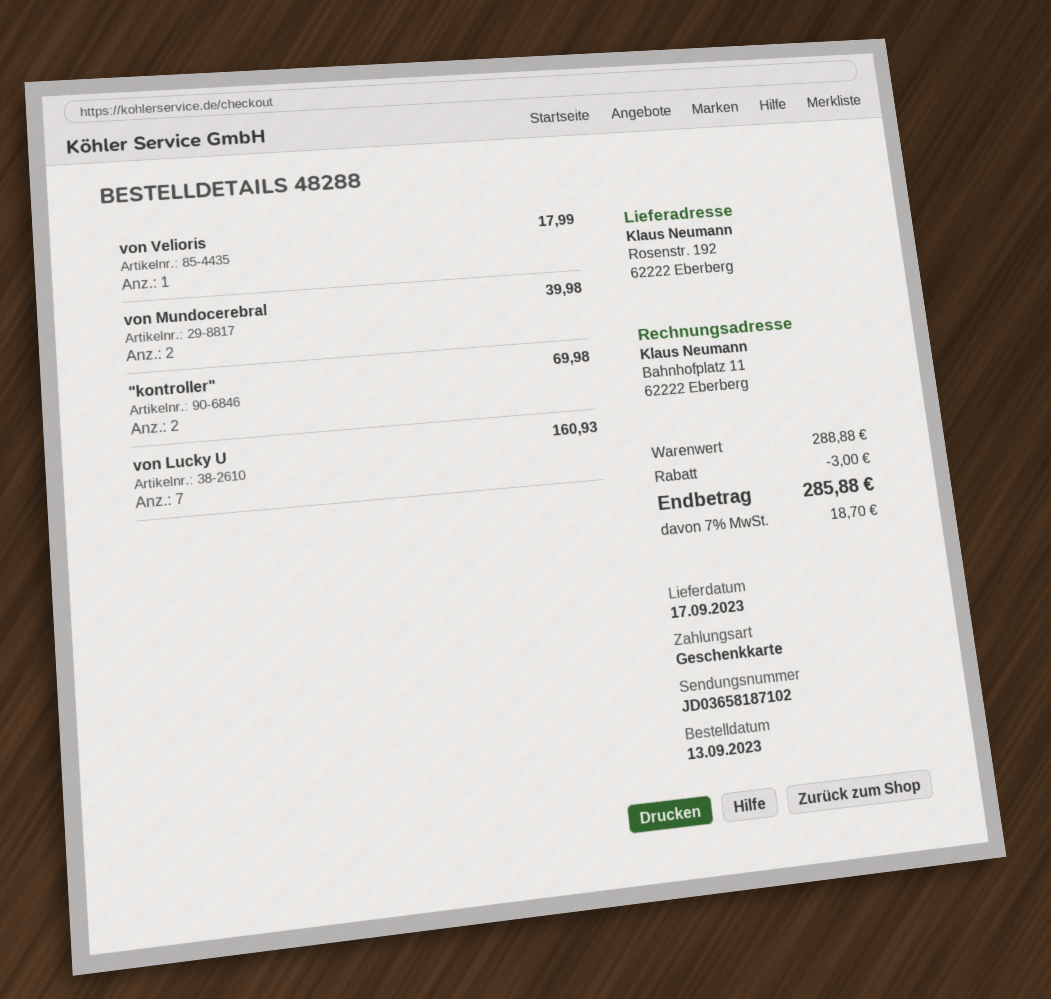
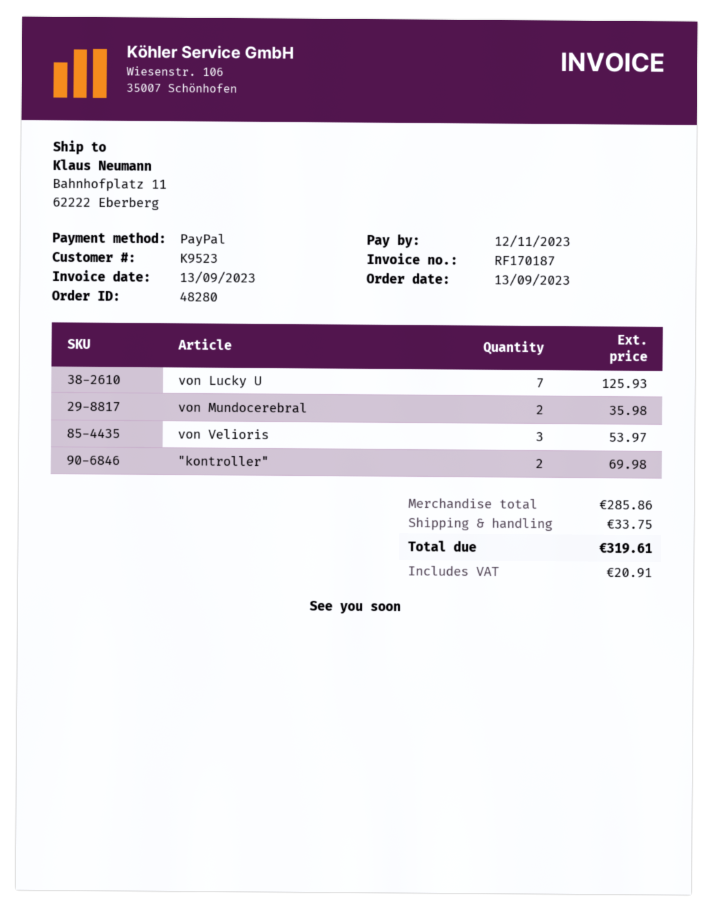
order number: 48288 -> 48280
payment method: gift card -> PayPal
ship to: Rosenstr. 192, 62222 Eberberg -> Bahnhofplatz 11, 62222 Eberberg
von Velioris: 1 for 17.99 -> 3 for 53.97
von Mundocerebral: 2 for 39.98 -> 2 for 35.98
von Lucky U: 7 for 160.93 -> 7 for 125.93
subtotal: 288.88 -> 285.86
discount: 3.00 -> none
shipping: none -> 33.75
tax: 18.70 -> 20.91
total: 285.88 -> 319.61

